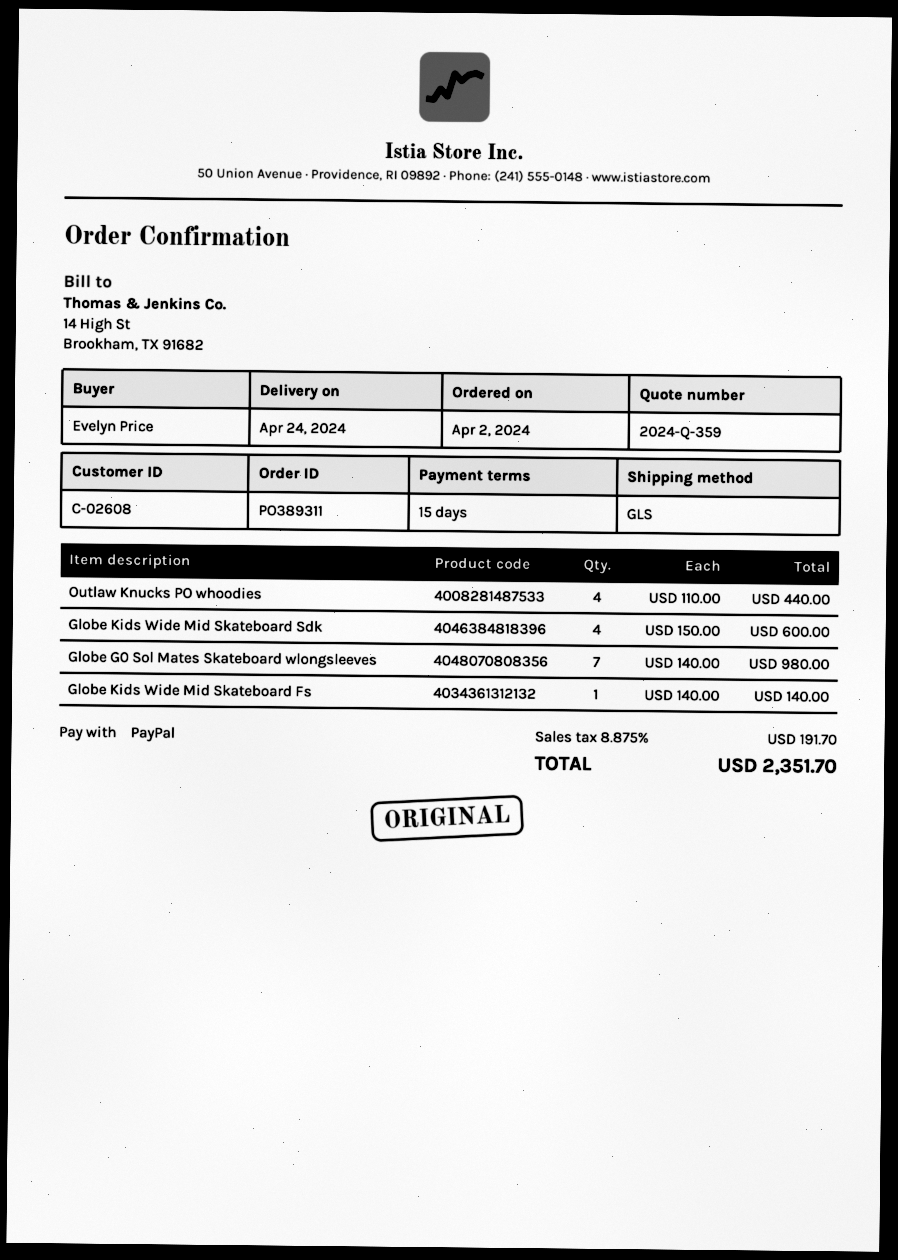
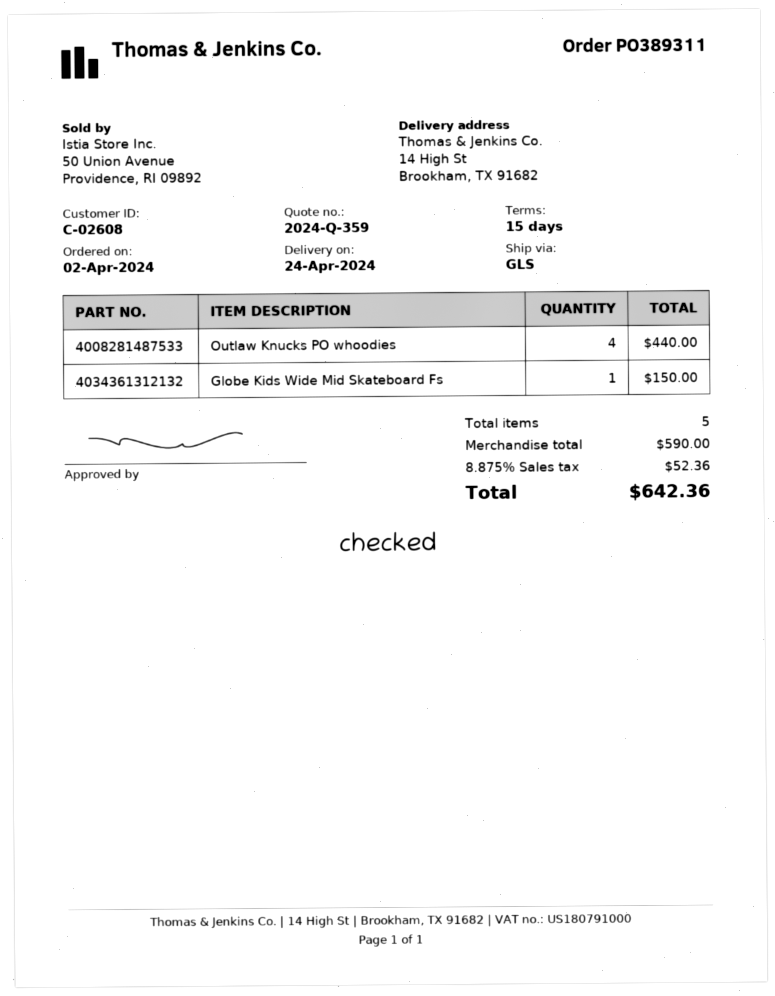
Globe Kids Wide Mid Skateboard Sdk: 4 for 600.00 -> none
Globe G0 Sol Mates Skateboard wlongsleeves: 7 for 980.00 -> none
Globe Kids Wide Mid Skateboard Fs: 1 for 140.00 -> 1 for 150.00
tax: 8.875% = 191.70 -> 8.875% = 52.36
total: 2351.70 -> 642.36

